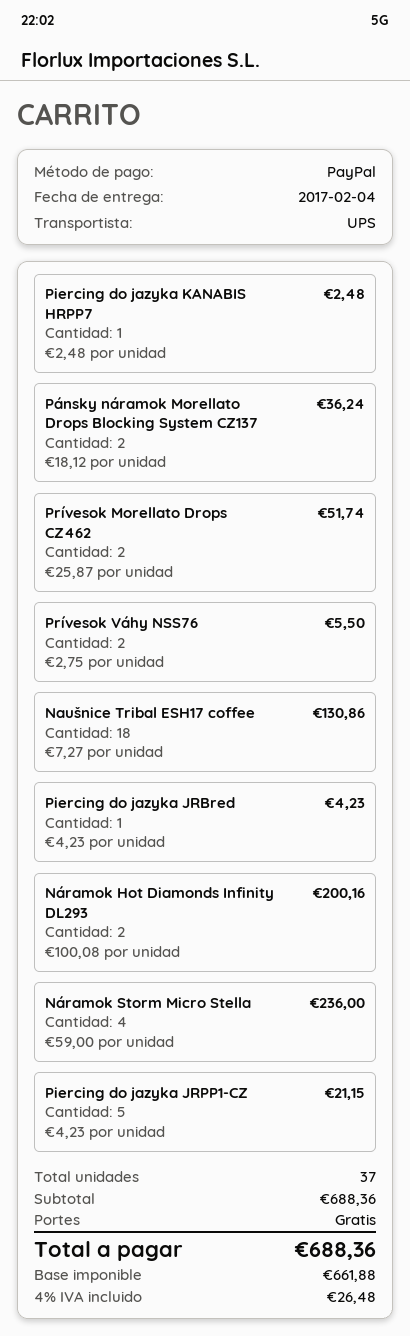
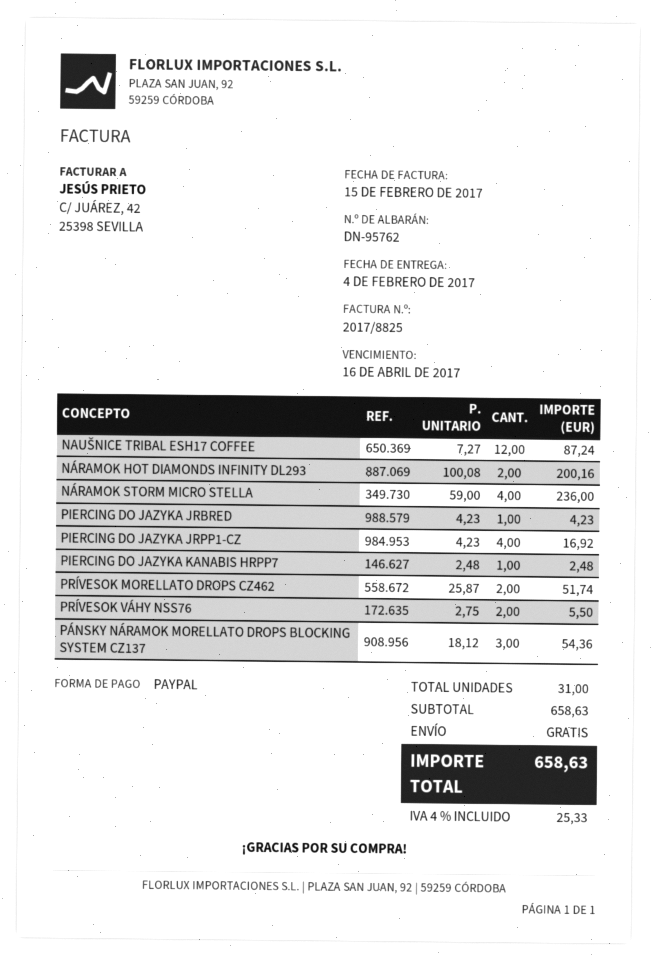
Pánsky náramok Morellato Drops Blocking System CZ137: 2 x 18.12 = 36.24 -> 3 x 18.12 = 54.36
Naušnice Tribal ESH17 coffee: 18 x 7.27 = 130.86 -> 12 x 7.27 = 87.24
Piercing do jazyka JRPP1-CZ: 5 x 4.23 = 21.15 -> 4 x 4.23 = 16.92
total quantity: 37 -> 31
subtotal: 688.36 -> 658.63
tax: 4% = 26.48 -> 4% = 25.33
total: 688.36 -> 658.63

